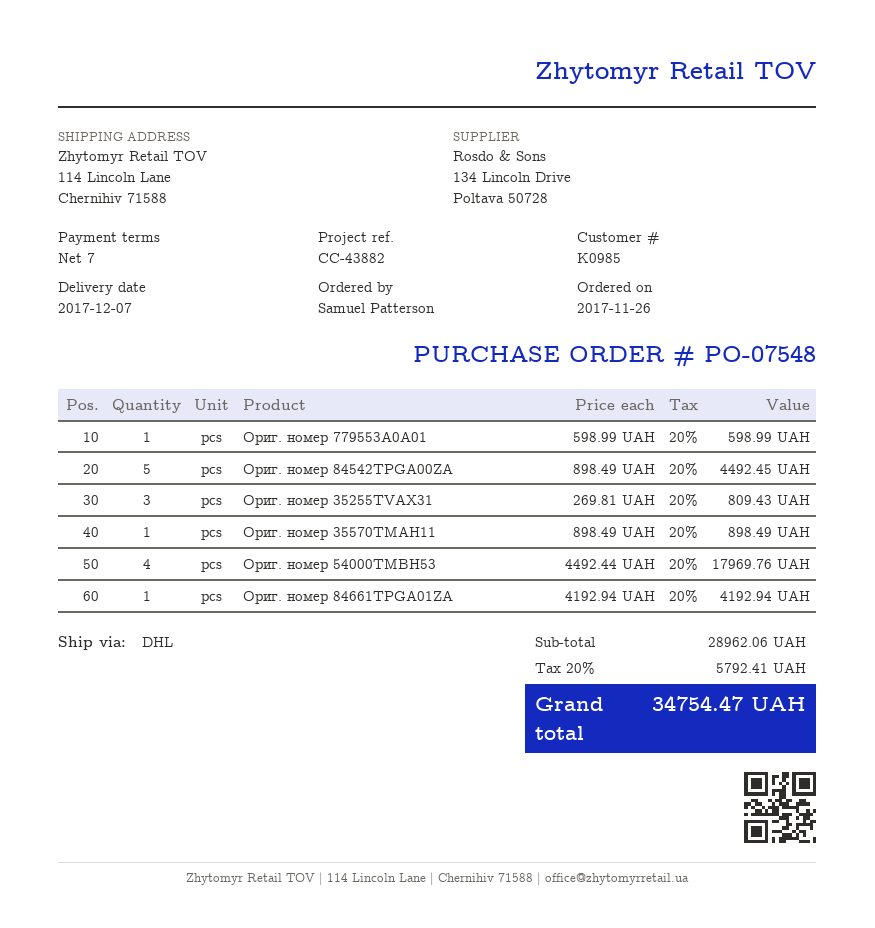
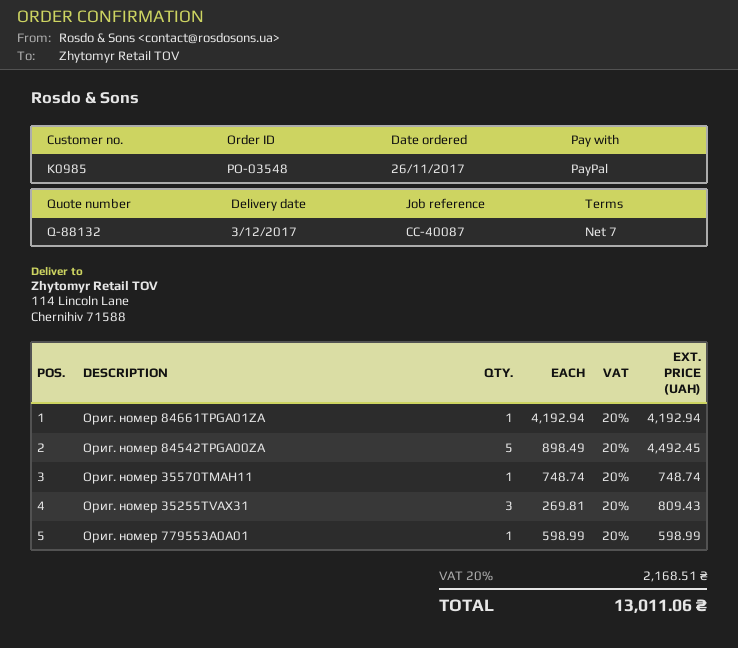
order number: PO-07548 -> PO-03548
delivery date: 2017-12-07 -> 2017-12-03
reference: CC-43882 -> CC-40087
Ориг. номер 35570TMAH11: 1 x 898.49 = 898.49 -> 1 x 748.74 = 748.74
Ориг. номер 54000TMBH53: 4 x 4492.44 = 17969.76 -> none
tax: 20% = 5792.41 -> 20% = 2168.51
total: 34754.47 -> 13011.06

